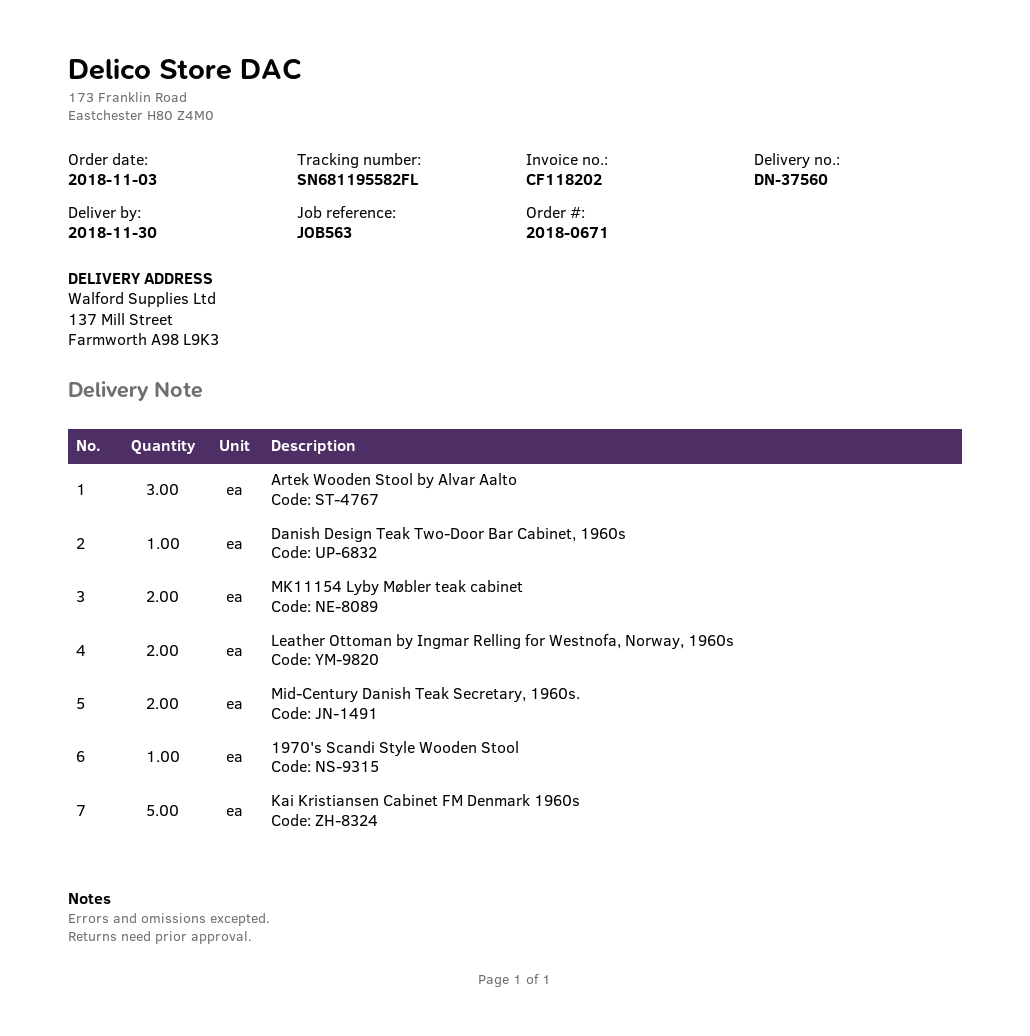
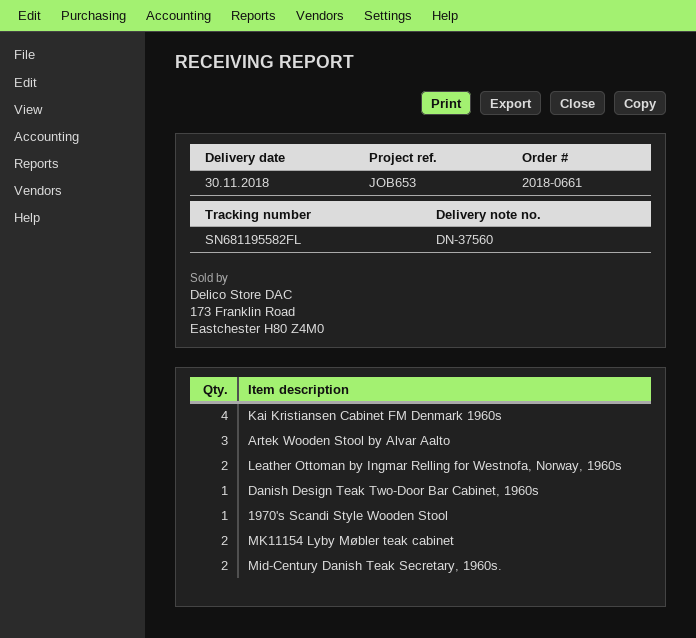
order number: 2018-0671 -> 2018-0661
reference: JOB563 -> JOB653
Kai Kristiansen Cabinet FM Denmark 1960s: 5 -> 4

